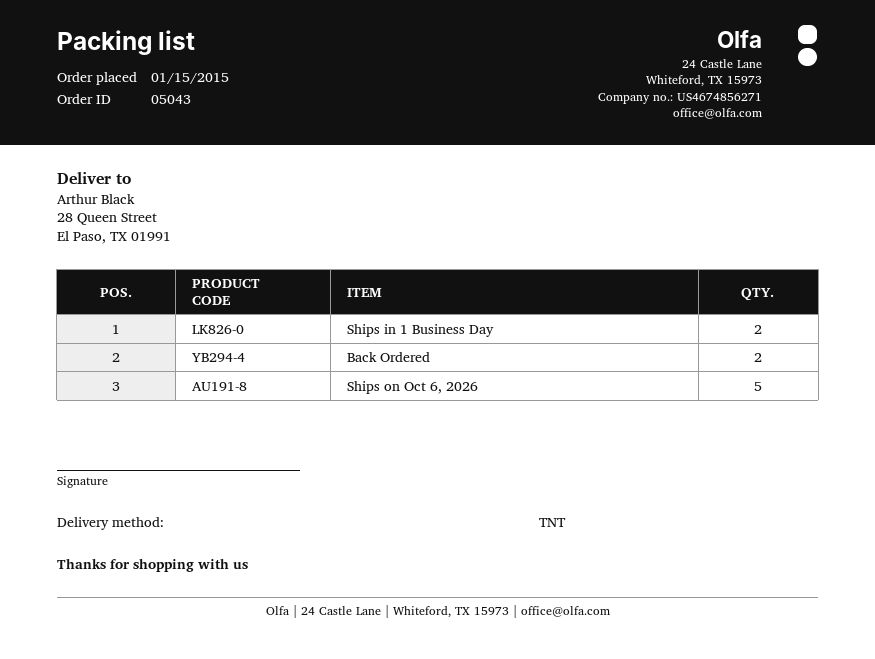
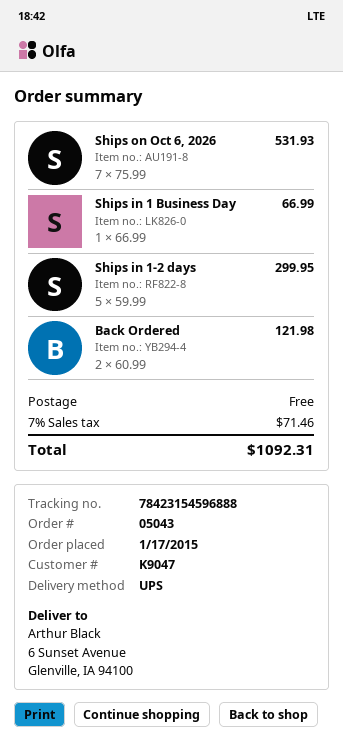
order date: 2015-01-15 -> 2015-01-17
shipping method: TNT -> UPS
ship to: 28 Queen Street, El Paso, TX 01991 -> 6 Sunset Avenue, Glenville, IA 94100
Ships in 1 Business Day: 2 -> 1
Ships on Oct 6, 2026: 5 -> 7
Ships in 1-2 days: none -> 5

